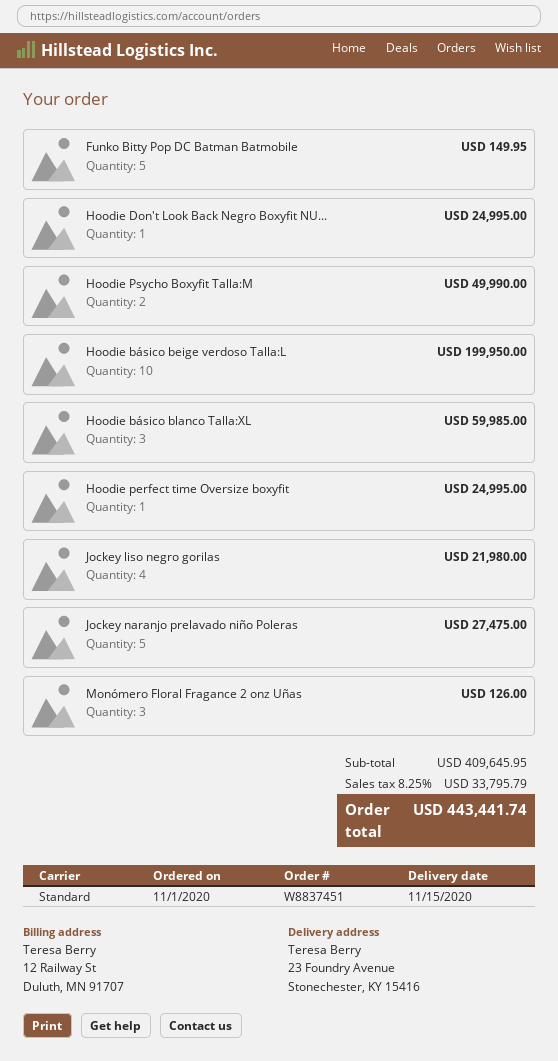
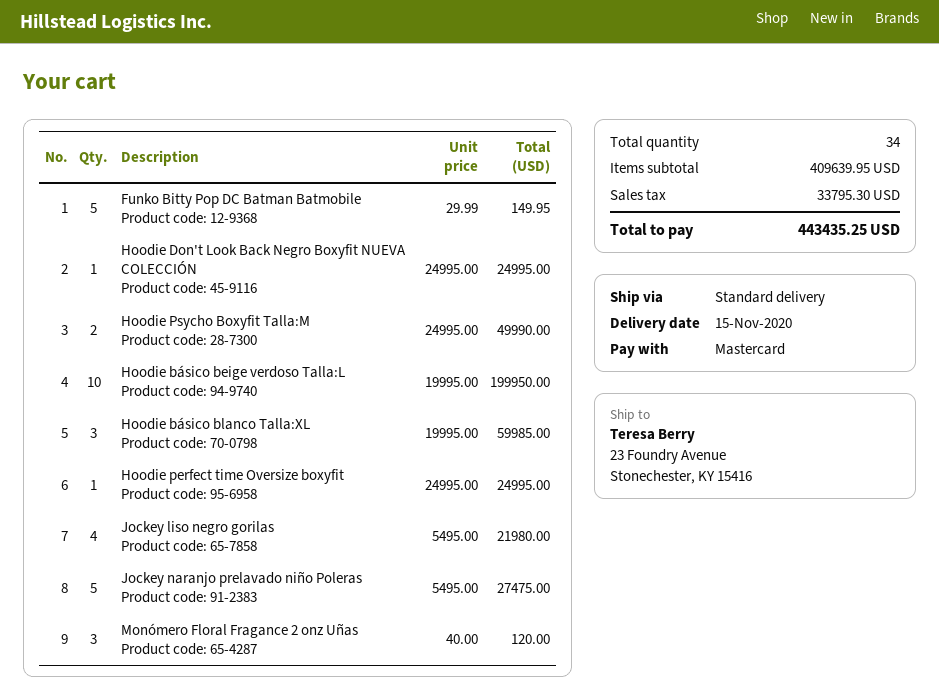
Monómero Floral Fragance 2 onz Uñas: 3 for 126.00 -> 3 for 120.00
subtotal: 409645.95 -> 409639.95
tax: 33795.79 -> 33795.30
total: 443441.74 -> 443435.25

